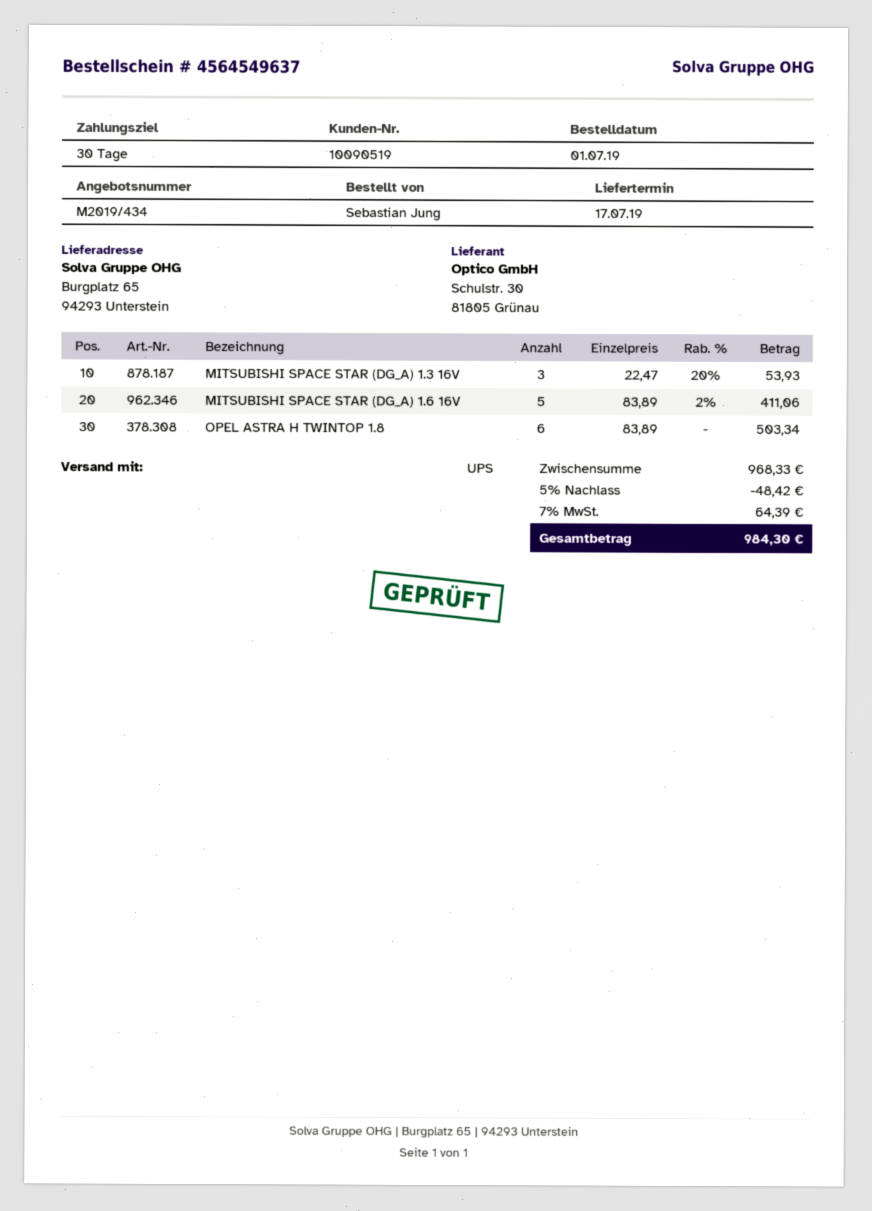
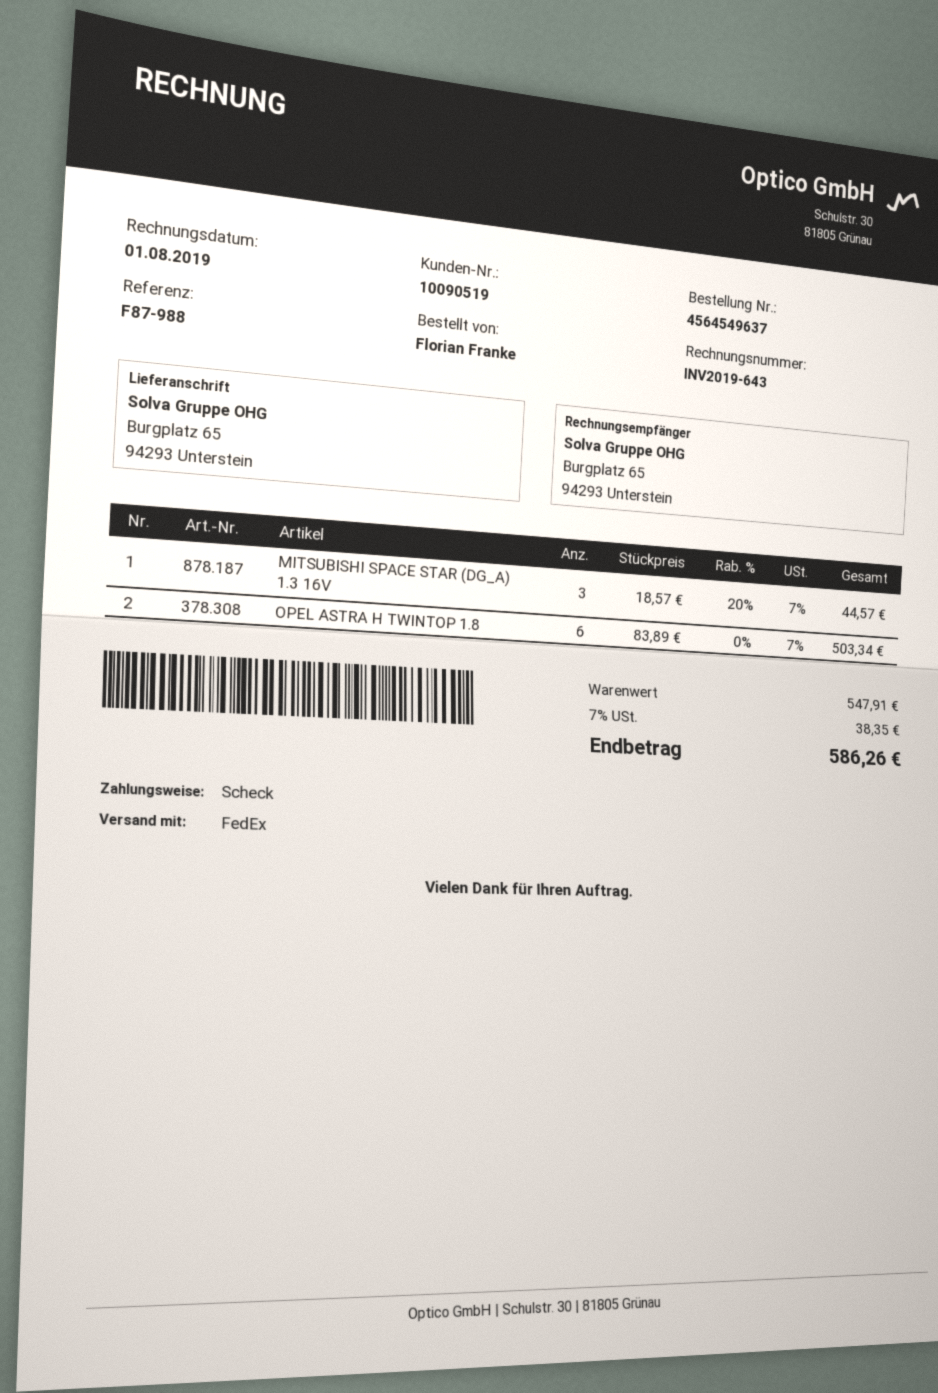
ordered by: Sebastian Jung -> Florian Franke
shipping method: UPS -> FedEx
MITSUBISHI SPACE STAR (DG_A) 1.3 16V: 3 x 22.47 - 20% = 53.93 -> 3 x 18.57 - 20% = 44.57
MITSUBISHI SPACE STAR (DG_A) 1.6 16V: 5 x 83.89 - 2% = 411.06 -> none
subtotal: 968.33 -> 547.91
discount: 5% = 48.42 -> none
tax: 7% = 64.39 -> 7% = 38.35
total: 984.30 -> 586.26

